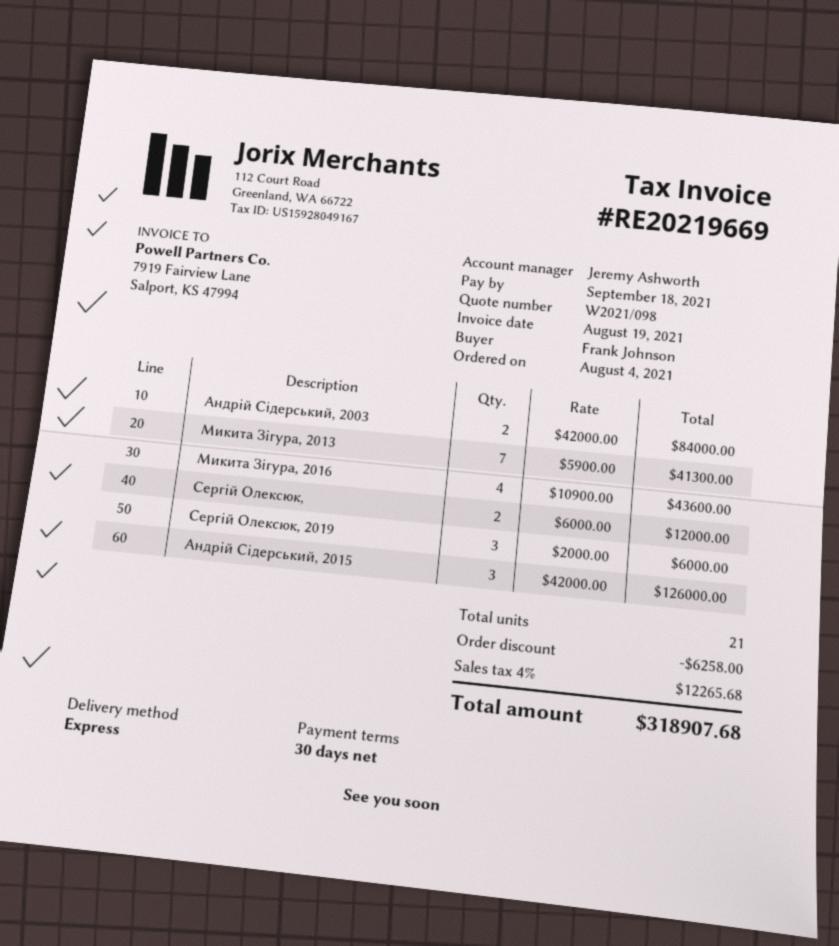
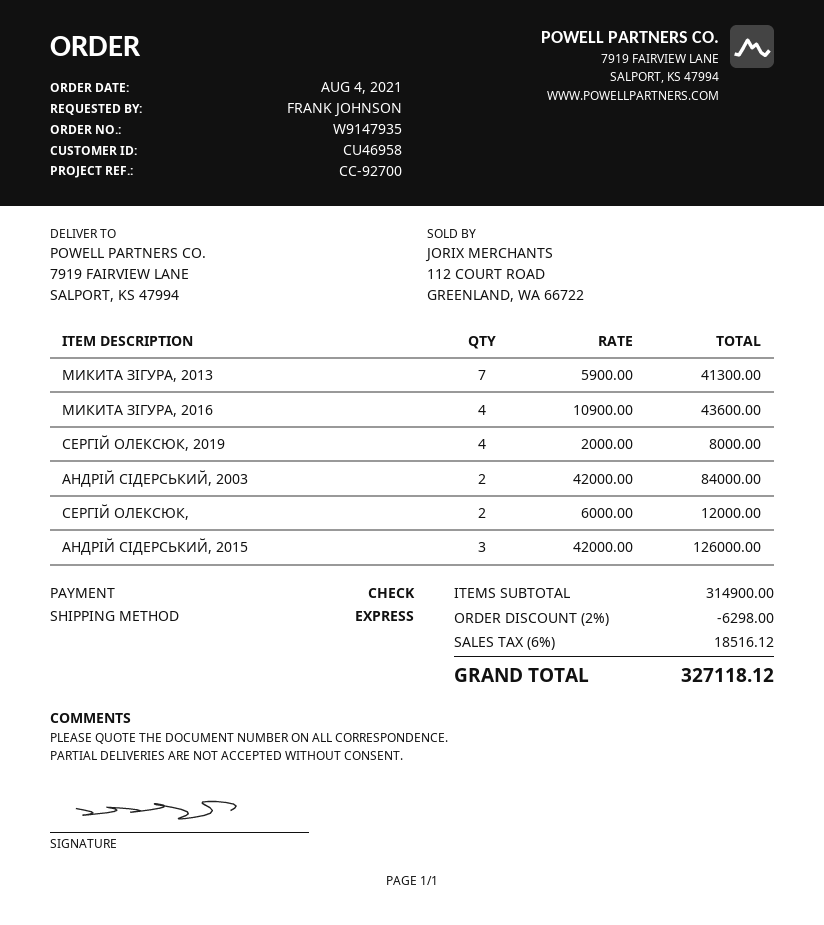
Сергій Олексюк, 2019: 3 x 2000.00 = 6000.00 -> 4 x 2000.00 = 8000.00
discount: 6258.00 -> 6298.00
tax: 4% = 12265.68 -> 6% = 18516.12
total: 318907.68 -> 327118.12

